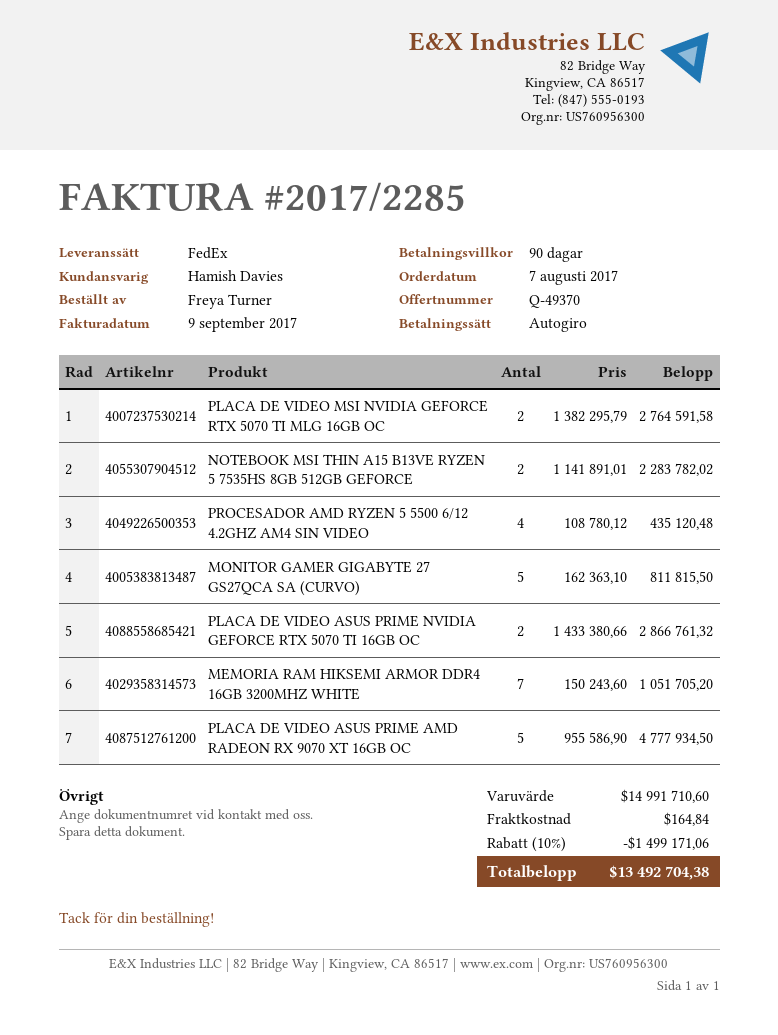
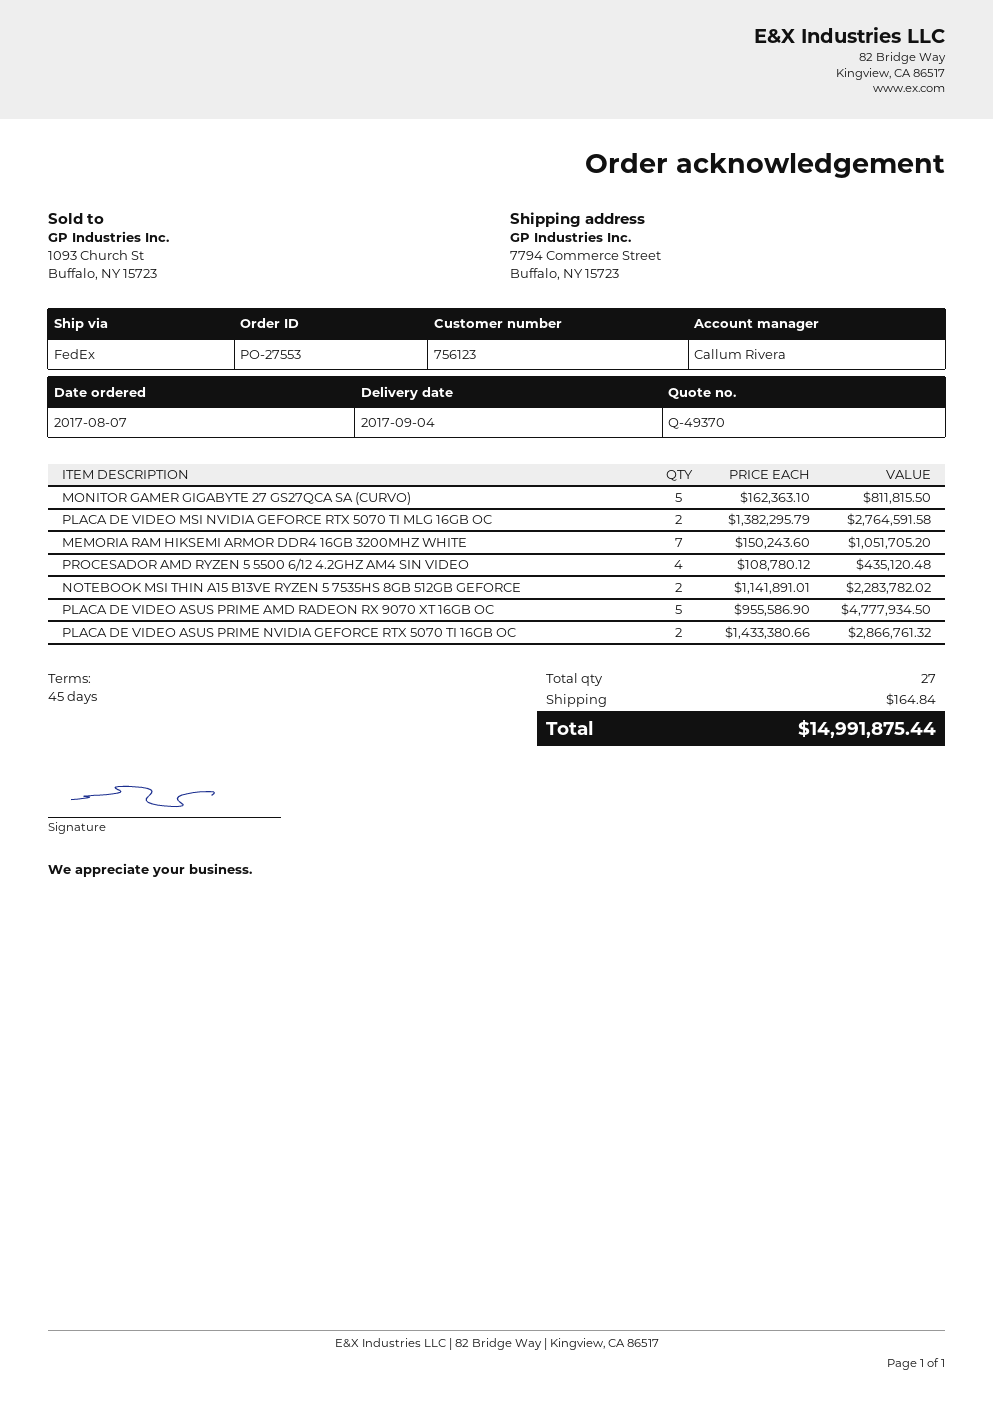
payment terms: 90 days -> 45 days
sales rep: Hamish Davies -> Callum Rivera
discount: 10% = 1499171.06 -> none
total: 13492704.38 -> 14991875.44

